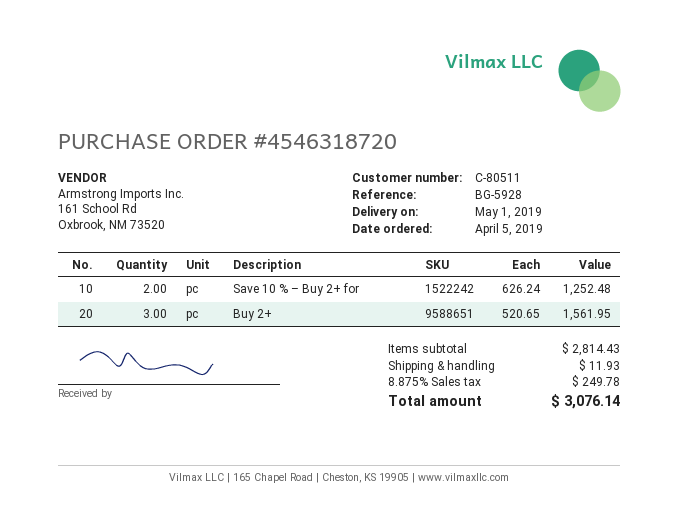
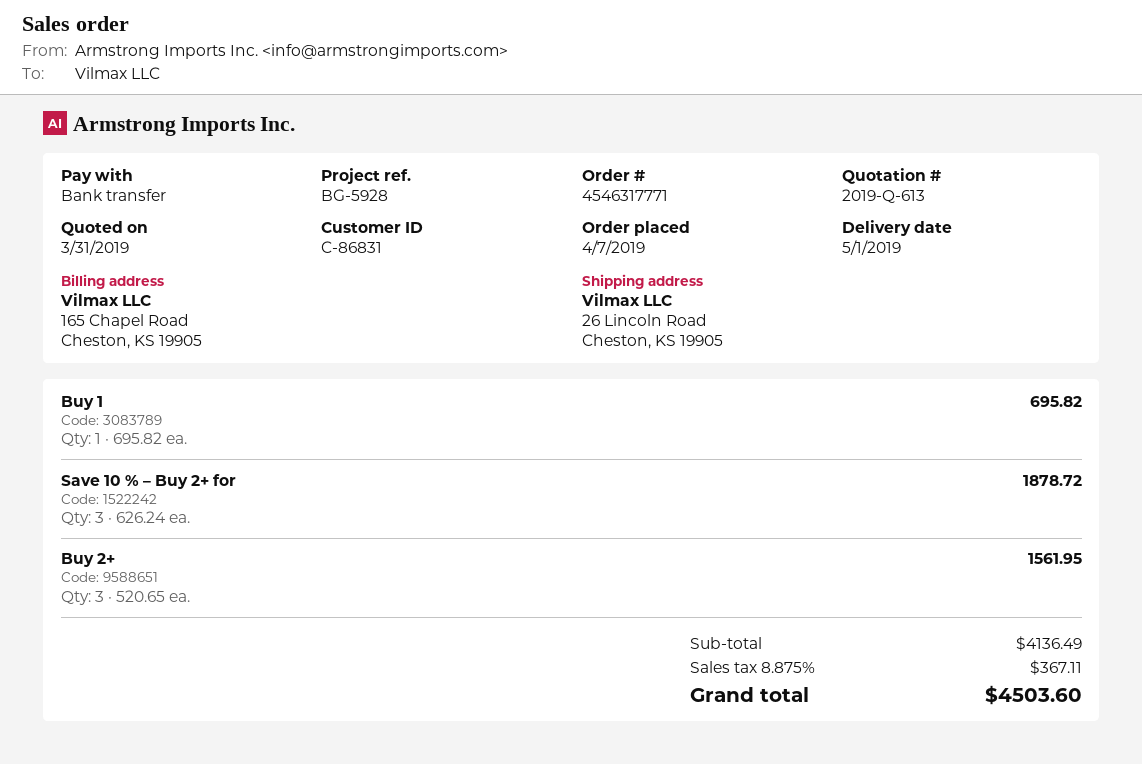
order number: 4546318720 -> 4546317771
order date: 2019-04-05 -> 2019-04-07
customer number: C-80511 -> C-86831
Save 10 % – Buy 2+ for: 2 x 626.24 = 1252.48 -> 3 x 626.24 = 1878.72
Buy 1: none -> 1 x 695.82 = 695.82
subtotal: 2814.43 -> 4136.49
shipping: 11.93 -> none
tax: 8.875% = 249.78 -> 8.875% = 367.11
total: 3076.14 -> 4503.60

